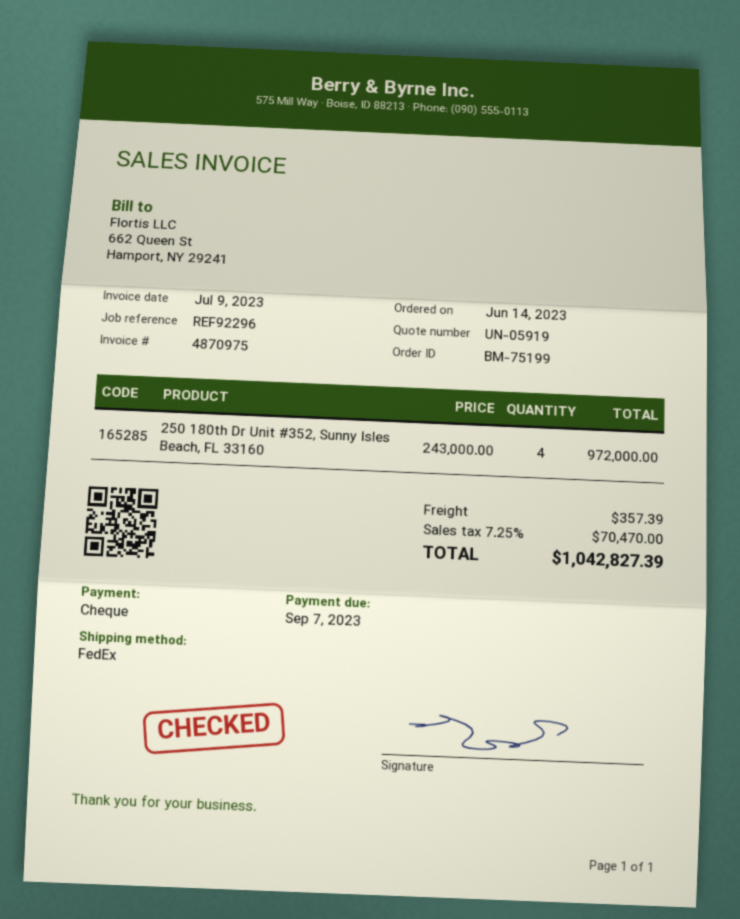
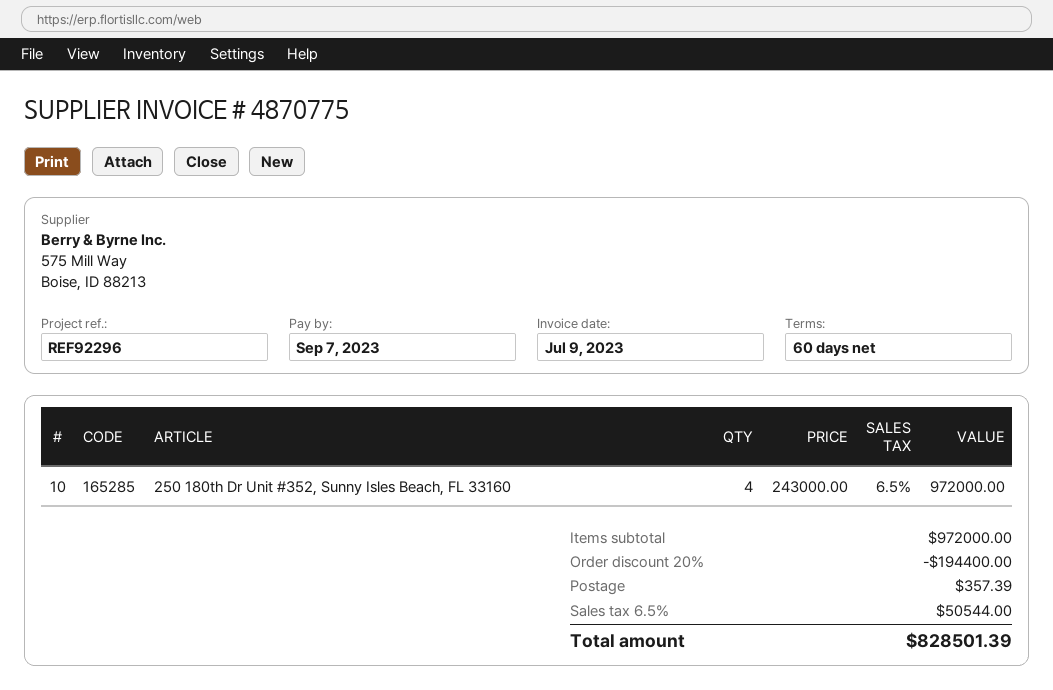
invoice number: 4870975 -> 4870775
discount: none -> 20% = 194400.00
tax: 7.25% = 70470.00 -> 6.5% = 50544.00
total: 1042827.39 -> 828501.39

